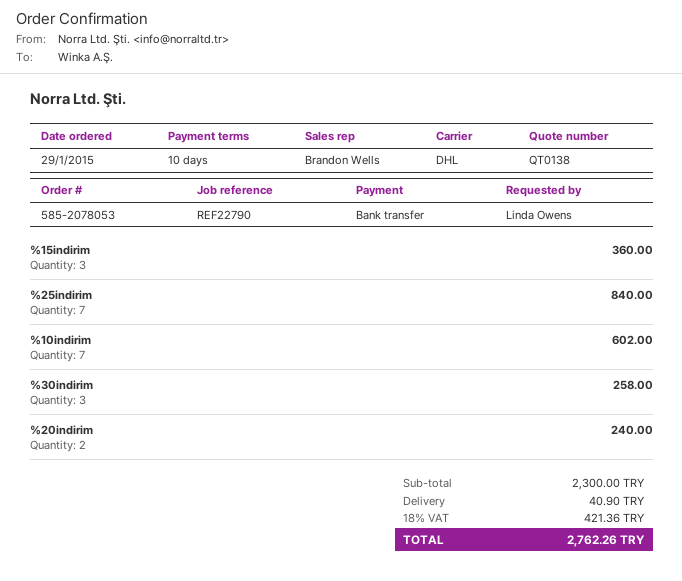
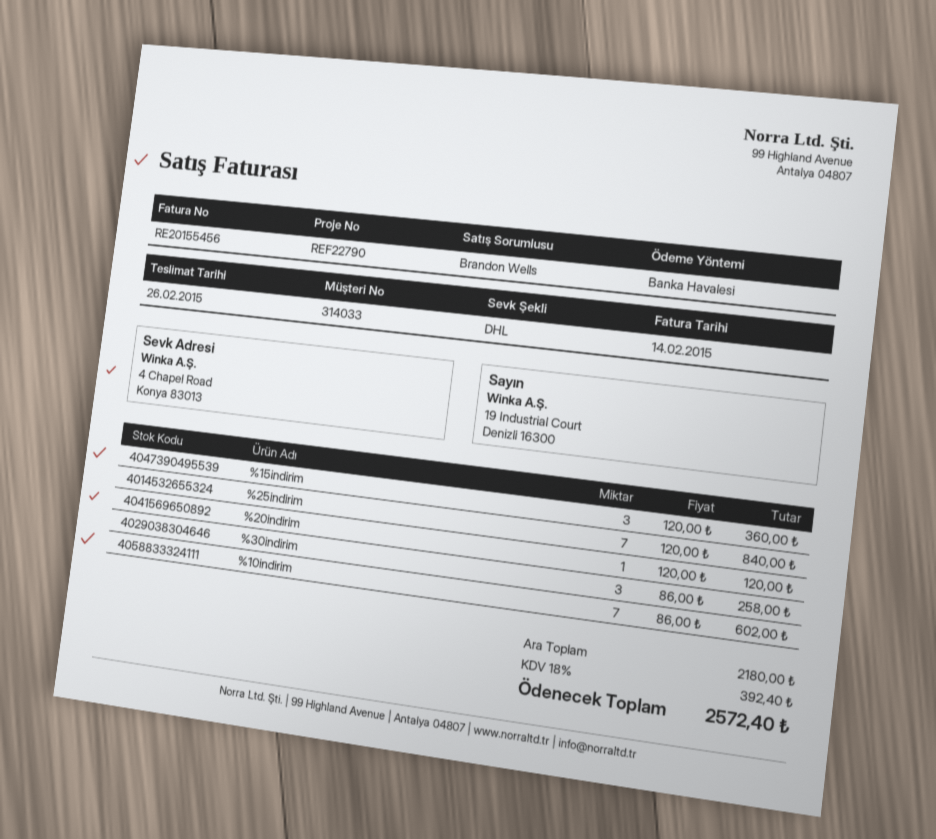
%20indirim: 2 for 240.00 -> 1 for 120.00
subtotal: 2300.00 -> 2180.00
shipping: 40.90 -> none
tax: 18% = 421.36 -> 18% = 392.40
total: 2762.26 -> 2572.40

